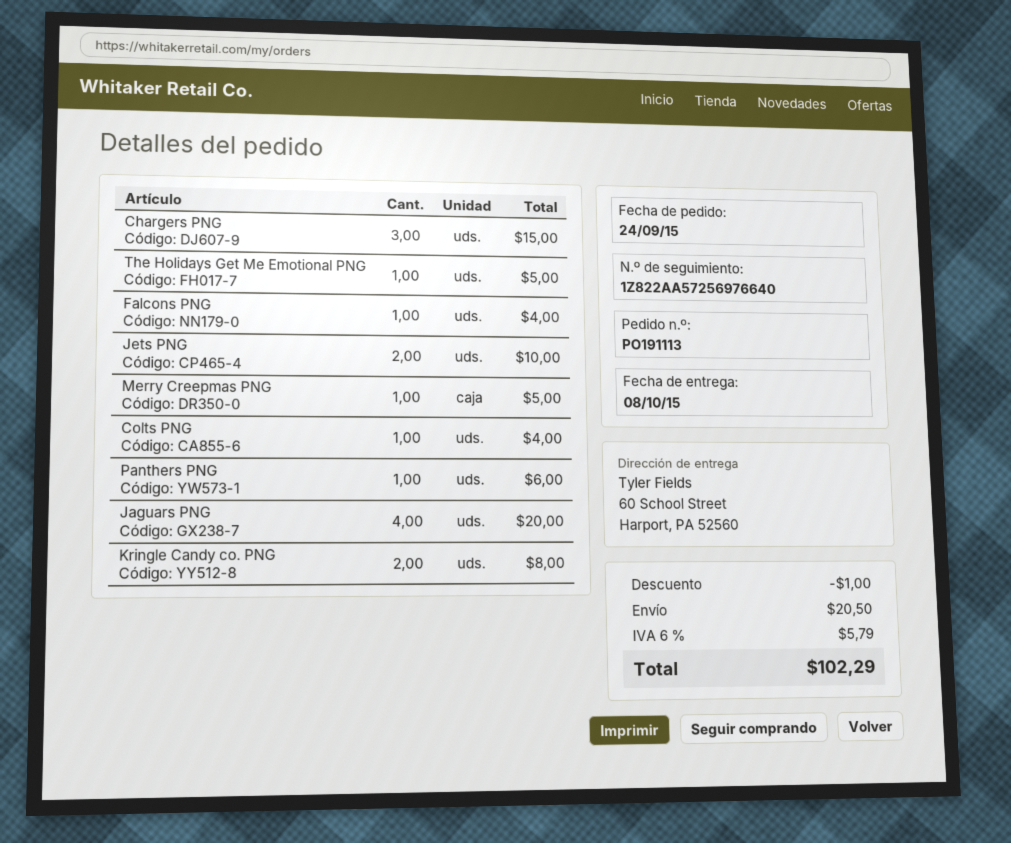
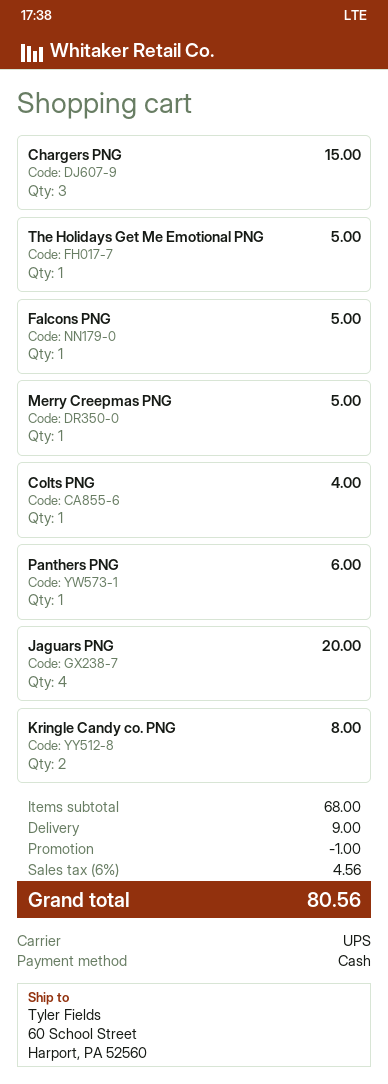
Falcons PNG: 1 for 4.00 -> 1 for 5.00
Jets PNG: 2 for 10.00 -> none
shipping: 20.50 -> 9.00
tax: 6% = 5.79 -> 6% = 4.56
total: 102.29 -> 80.56

